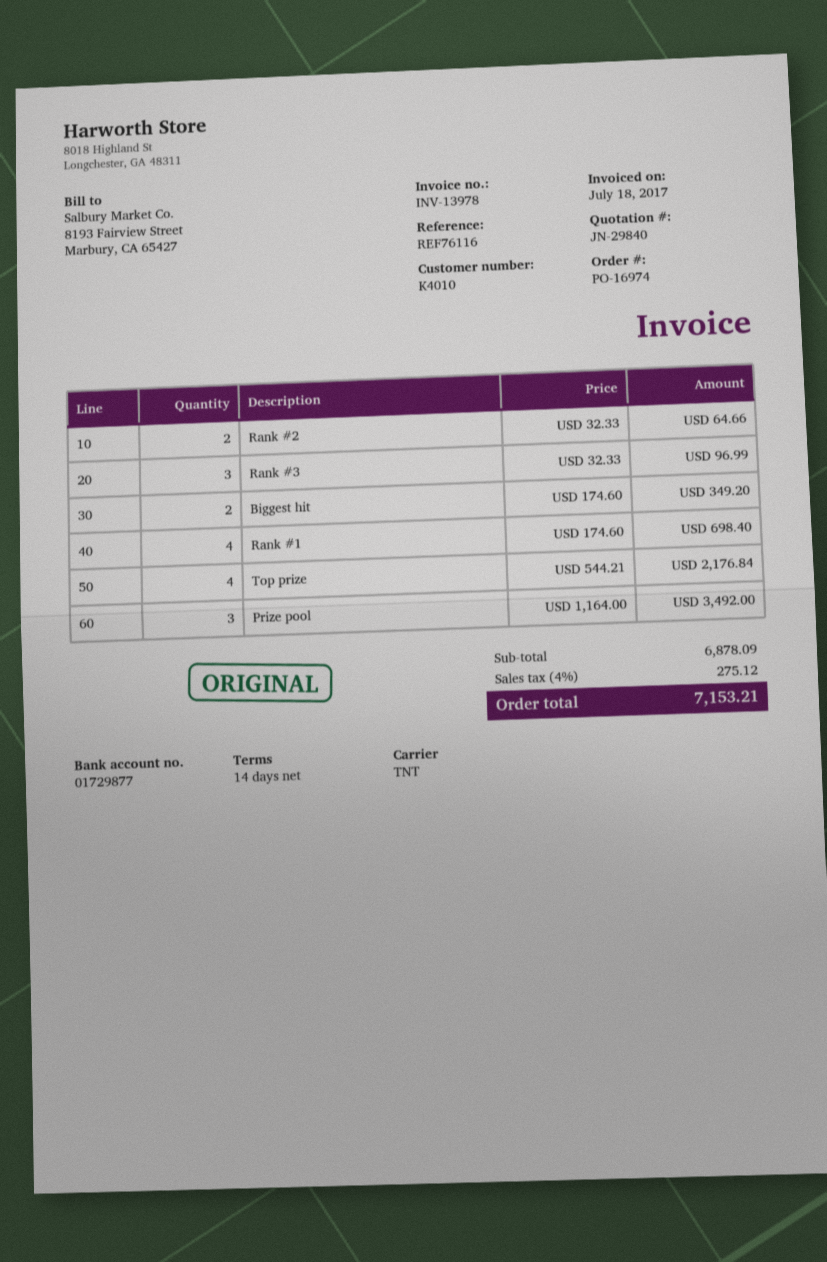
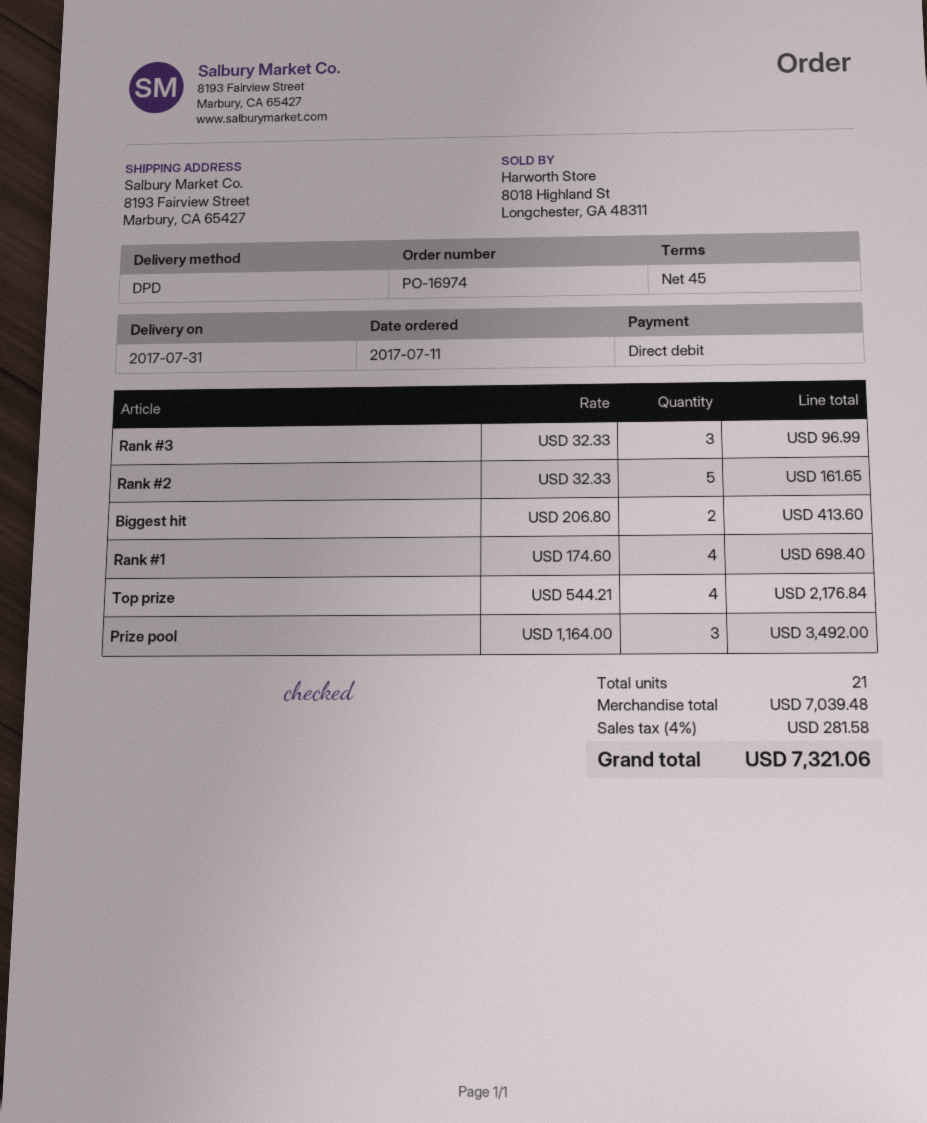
payment terms: 14 days -> 45 days
shipping method: TNT -> DPD
Rank #2: 2 x 32.33 = 64.66 -> 5 x 32.33 = 161.65
Biggest hit: 2 x 174.60 = 349.20 -> 2 x 206.80 = 413.60
subtotal: 6878.09 -> 7039.48
tax: 4% = 275.12 -> 4% = 281.58
total: 7153.21 -> 7321.06

